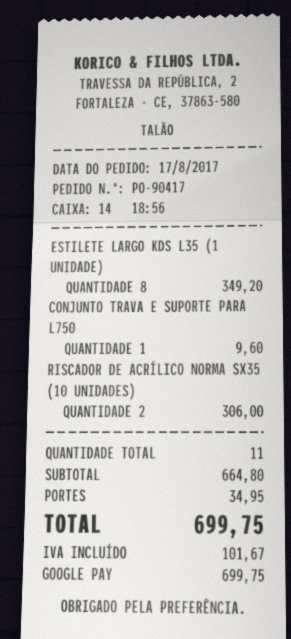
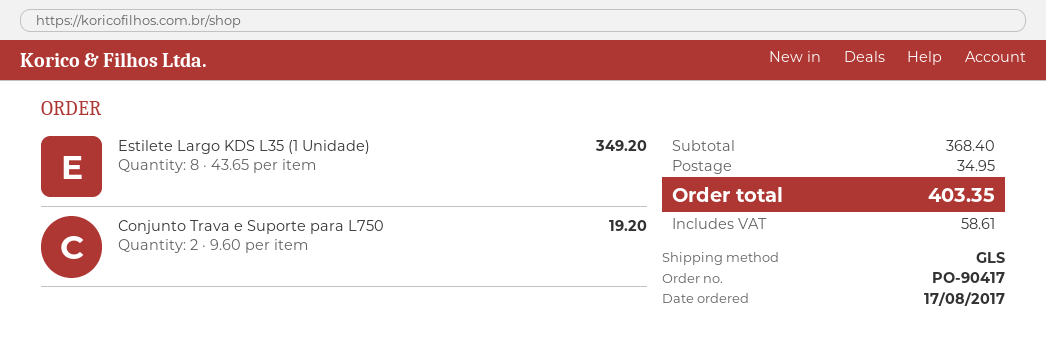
CONJUNTO TRAVA E SUPORTE PARA L750: 1 for 9.60 -> 2 for 19.20
RISCADOR DE ACRÍLICO NORMA SX35 (10 UNIDADES): 2 for 306.00 -> none
subtotal: 664.80 -> 368.40
tax: 101.67 -> 58.61
total: 699.75 -> 403.35

